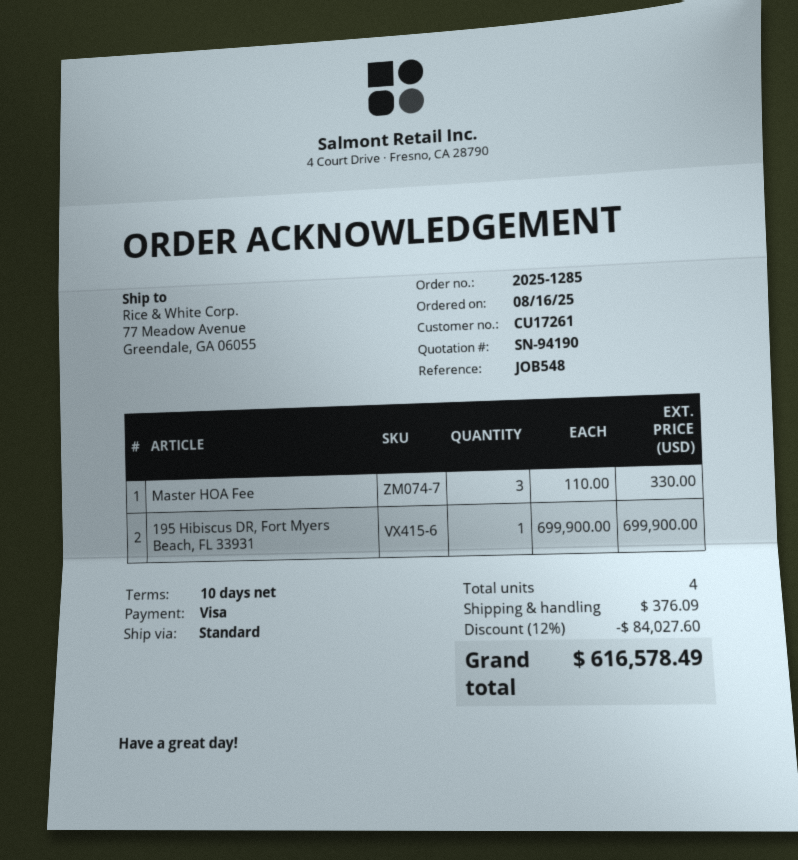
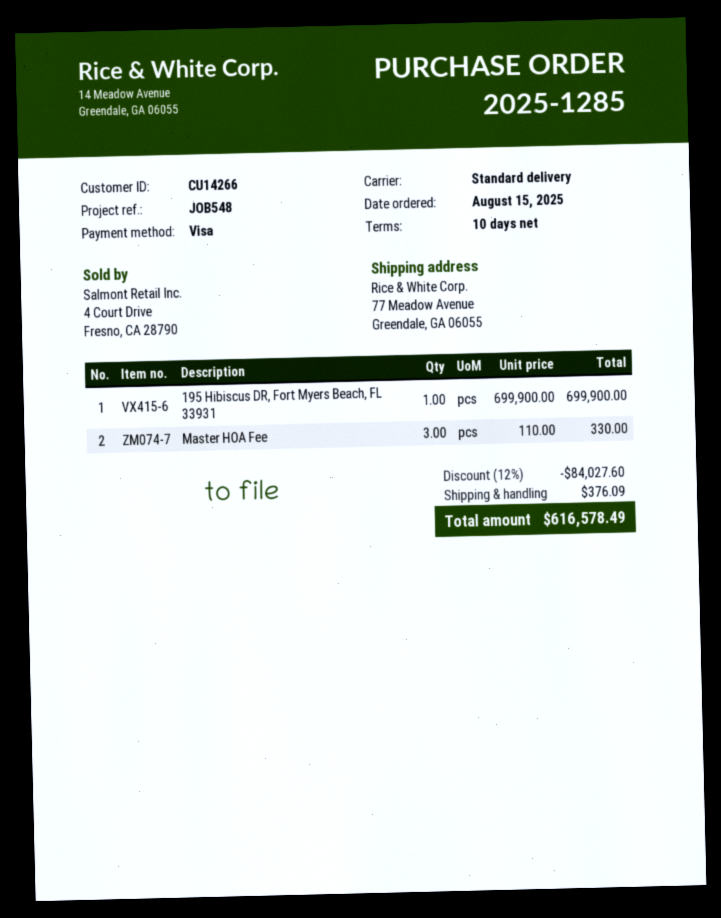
order date: 2025-08-16 -> 2025-08-15
customer number: CU17261 -> CU14266

